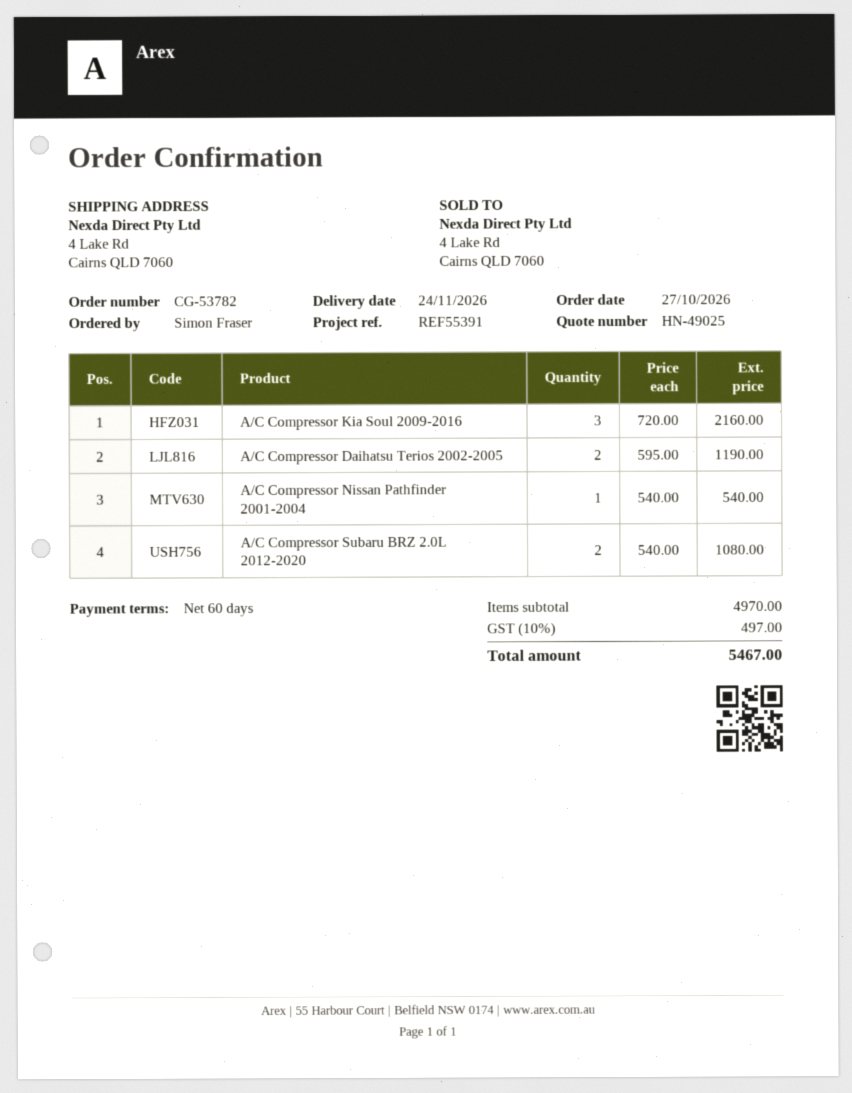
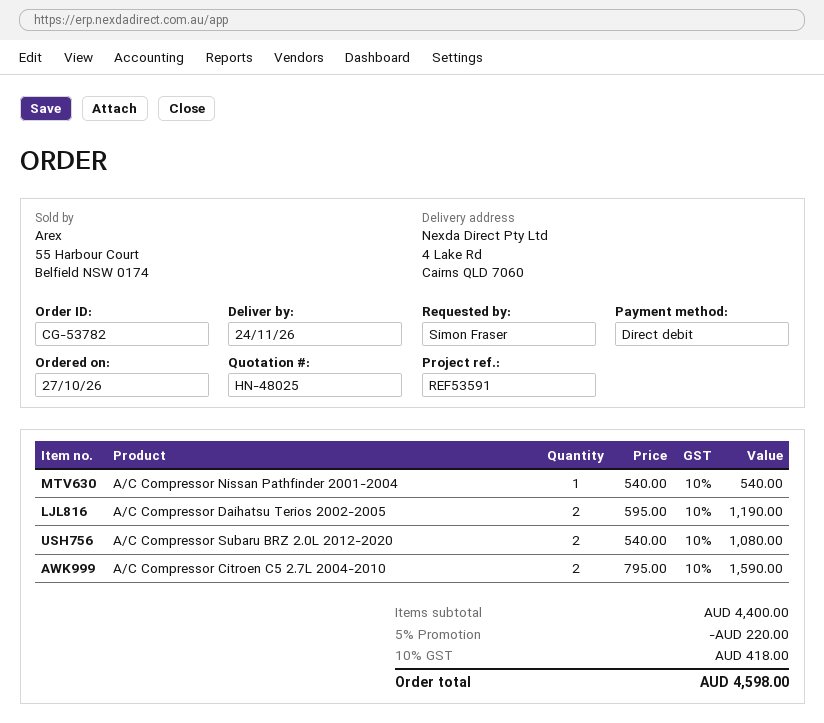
quote number: HN-49025 -> HN-48025
reference: REF55391 -> REF53591
A/C Compressor Kia Soul 2009-2016: 3 x 720.00 = 2160.00 -> none
A/C Compressor Citroen C5 2.7L 2004-2010: none -> 2 x 795.00 = 1590.00
subtotal: 4970.00 -> 4400.00
discount: none -> 5% = 220.00
tax: 10% = 497.00 -> 10% = 418.00
total: 5467.00 -> 4598.00

